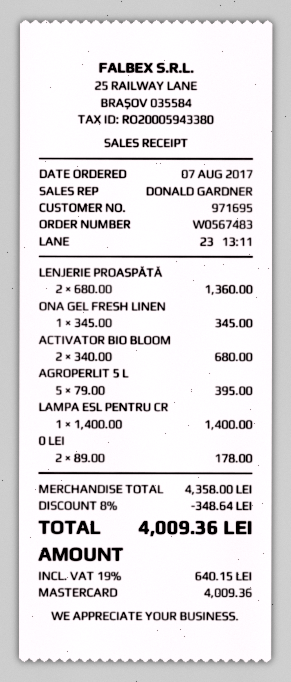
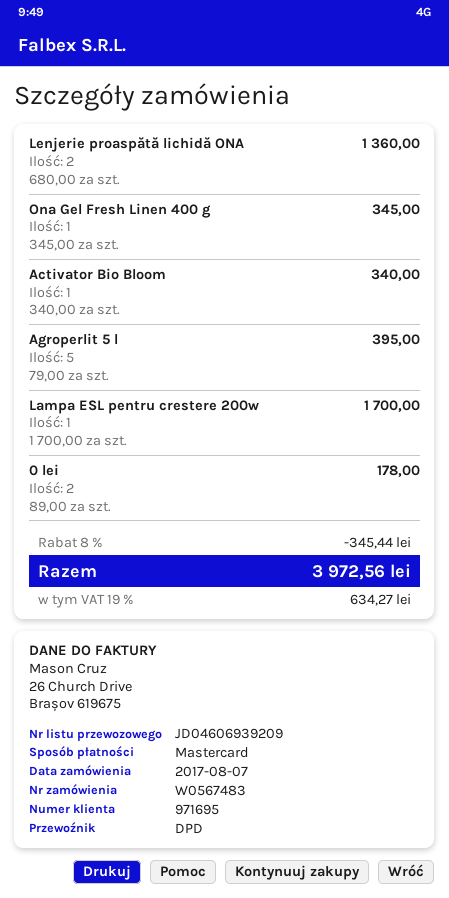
ACTIVATOR BIO BLOOM: 2 x 340.00 = 680.00 -> 1 x 340.00 = 340.00
LAMPA ESL PENTRU CR: 1 x 1400.00 = 1400.00 -> 1 x 1700.00 = 1700.00
discount: 8% = 348.64 -> 8% = 345.44
tax: 19% = 640.15 -> 19% = 634.27
total: 4009.36 -> 3972.56

